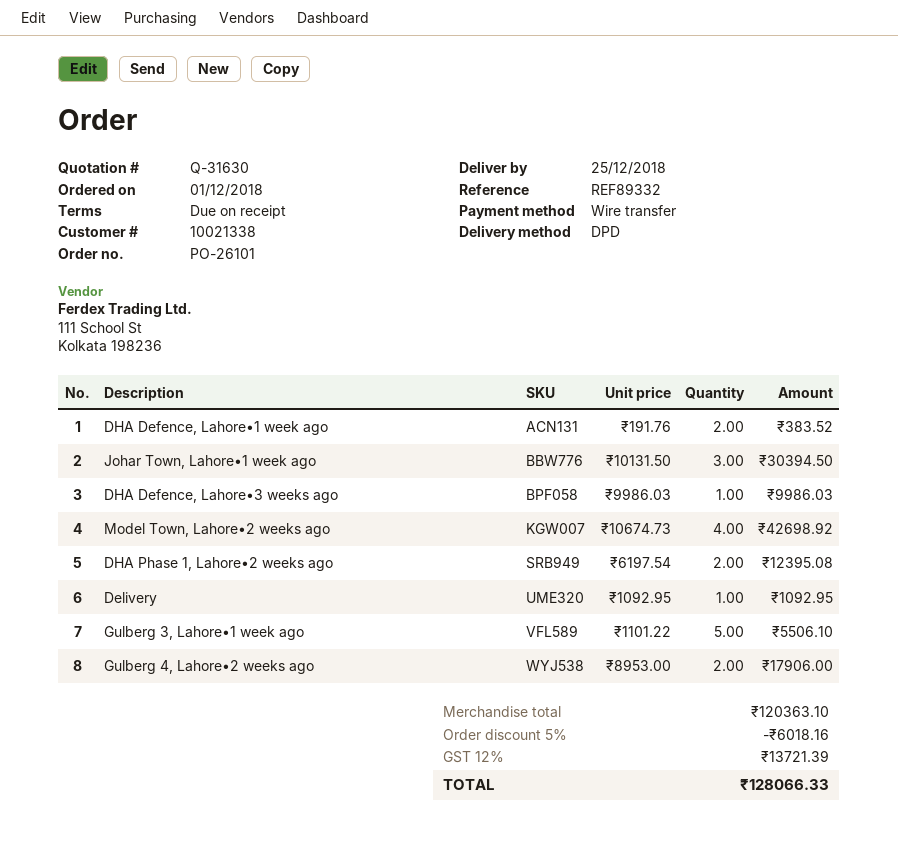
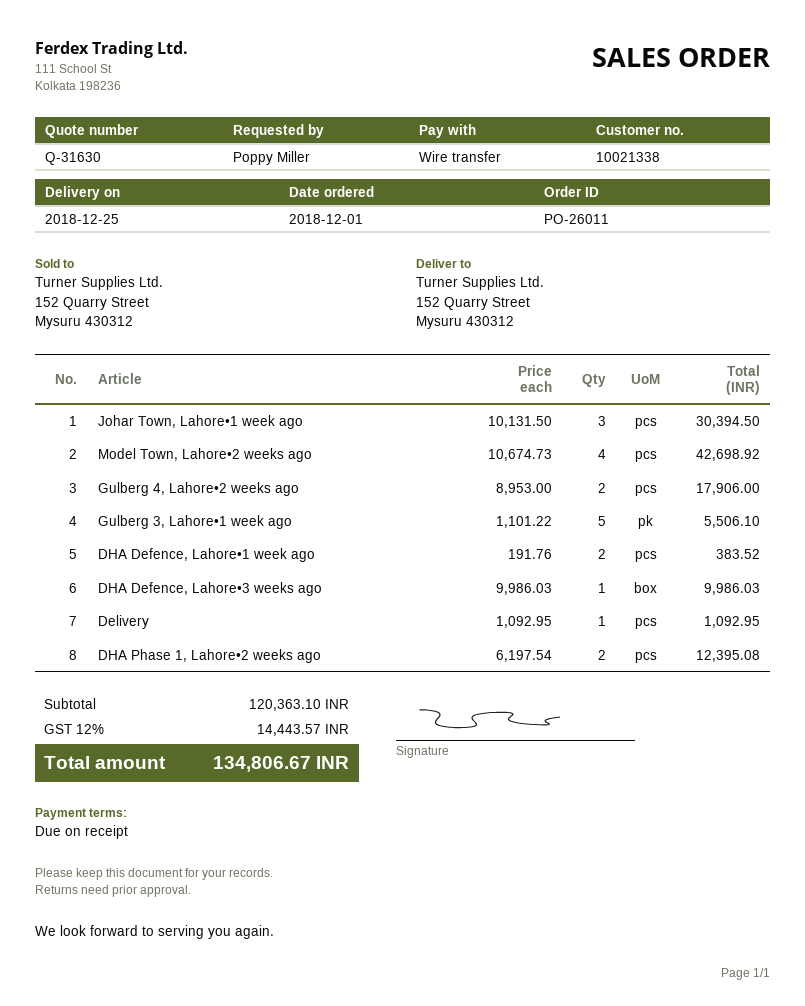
order number: PO-26101 -> PO-26011
discount: 5% = 6018.16 -> none
tax: 12% = 13721.39 -> 12% = 14443.57
total: 128066.33 -> 134806.67

